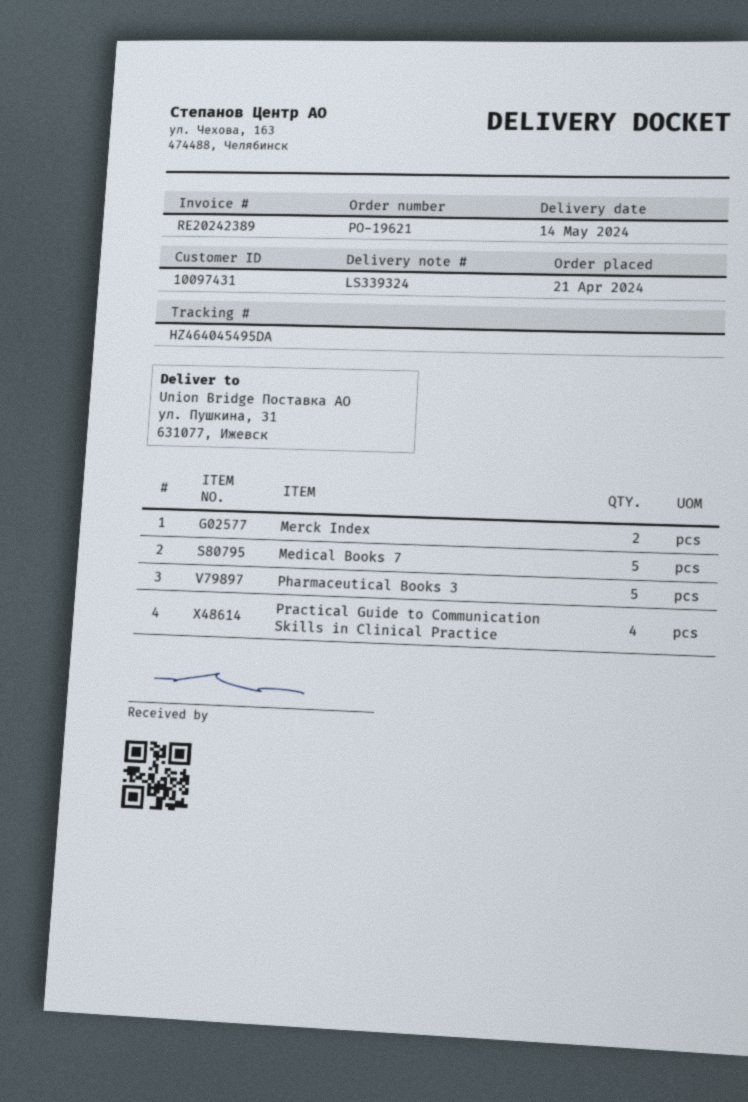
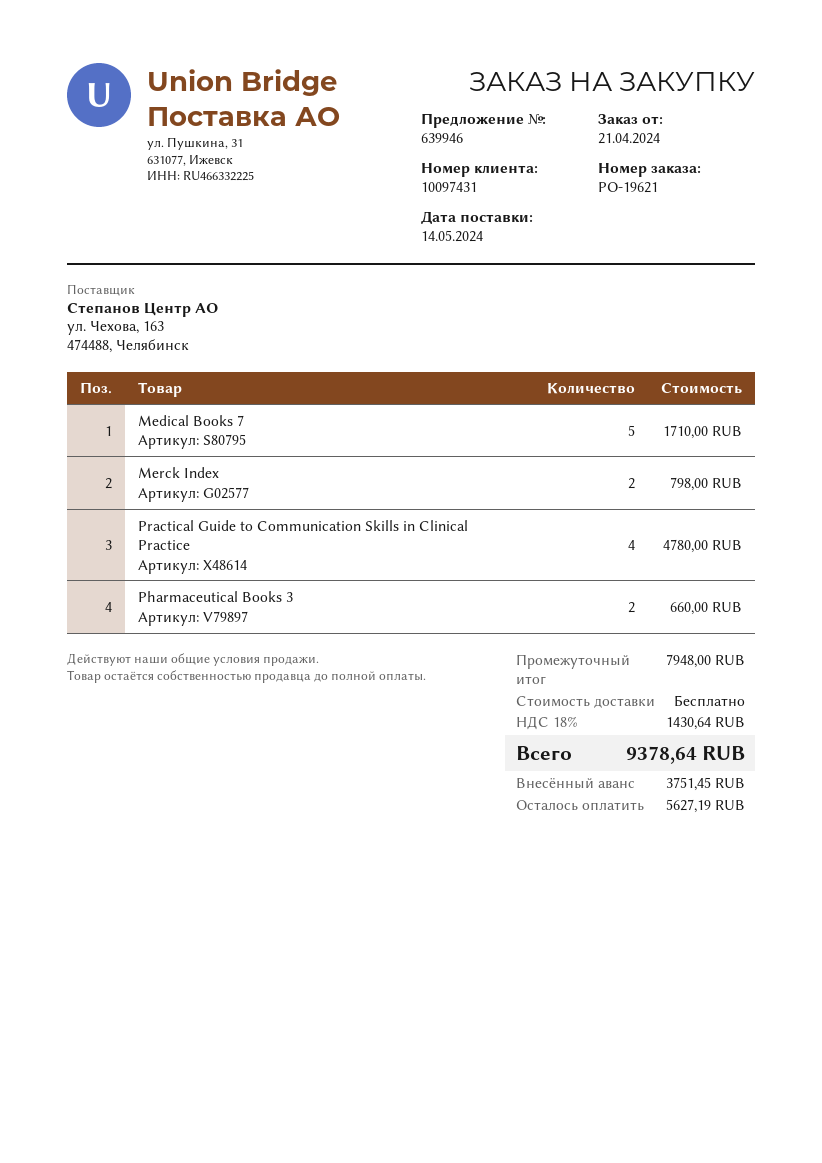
Pharmaceutical Books 3: 5 -> 2

